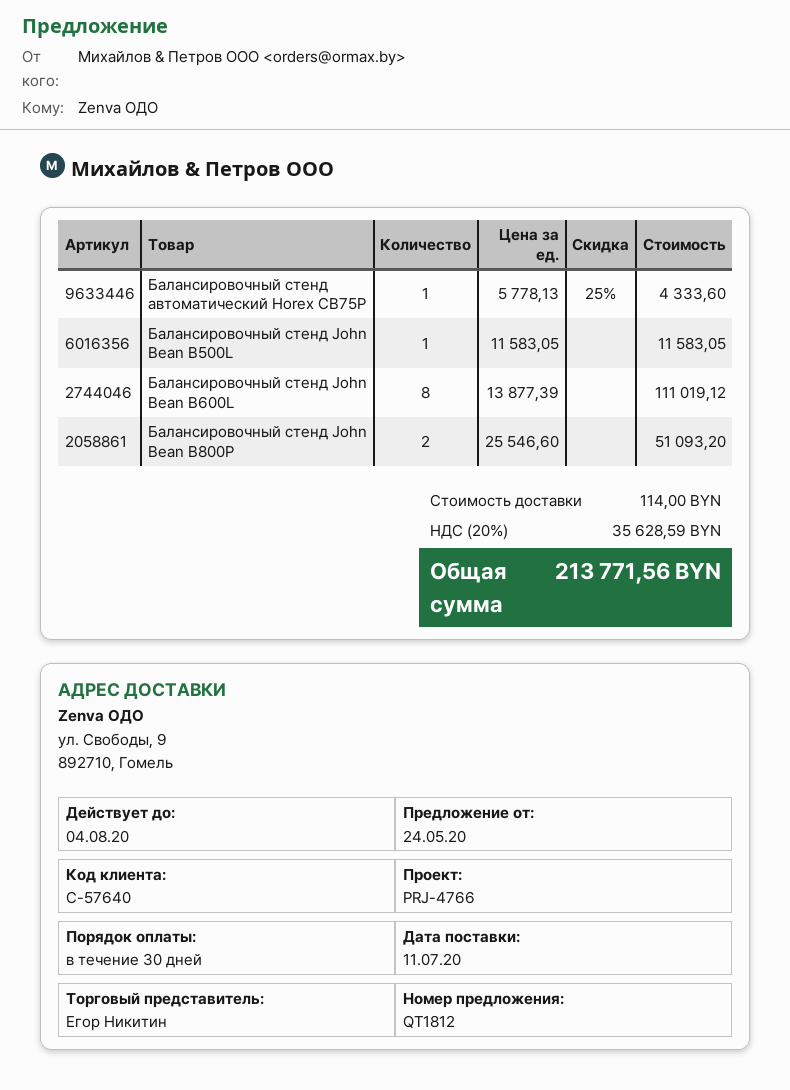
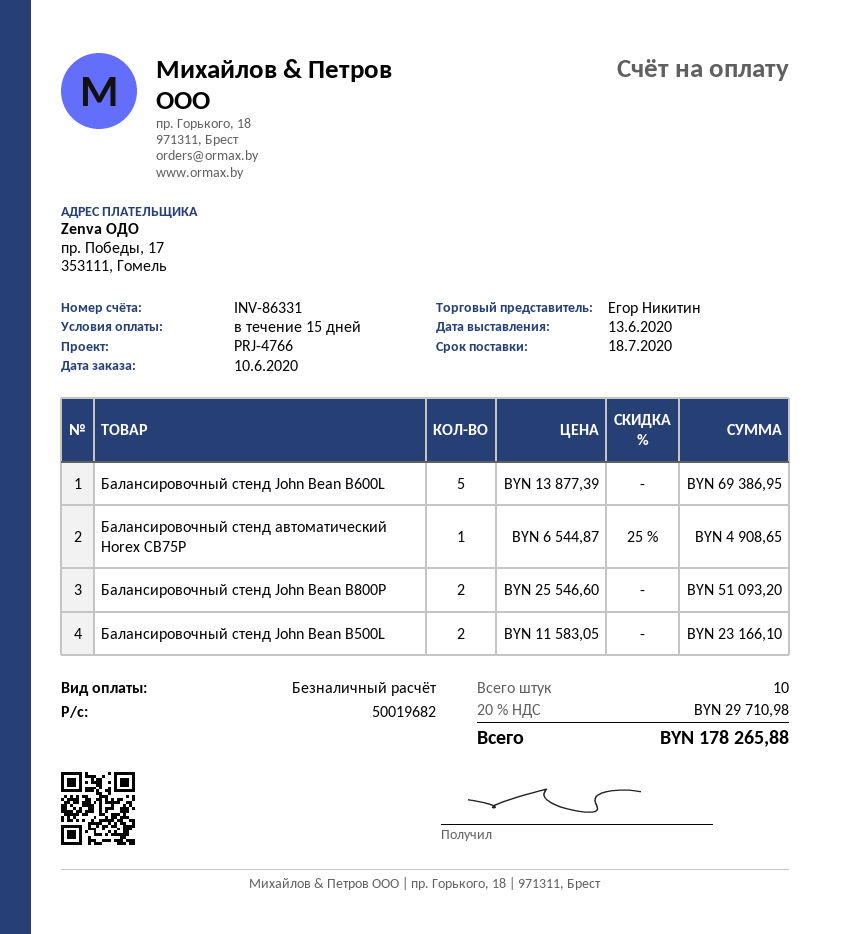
delivery date: 2020-07-11 -> 2020-07-18
payment terms: 30 days -> 15 days
Балансировочный стенд автоматический Horex CB75P: 1 x 5778.13 - 25% = 4333.60 -> 1 x 6544.87 - 25% = 4908.65
Балансировочный стенд John Bean B500L: 1 x 11583.05 = 11583.05 -> 2 x 11583.05 = 23166.10
Балансировочный стенд John Bean B600L: 8 x 13877.39 = 111019.12 -> 5 x 13877.39 = 69386.95
shipping: 114.00 -> none
tax: 20% = 35628.59 -> 20% = 29710.98
total: 213771.56 -> 178265.88

